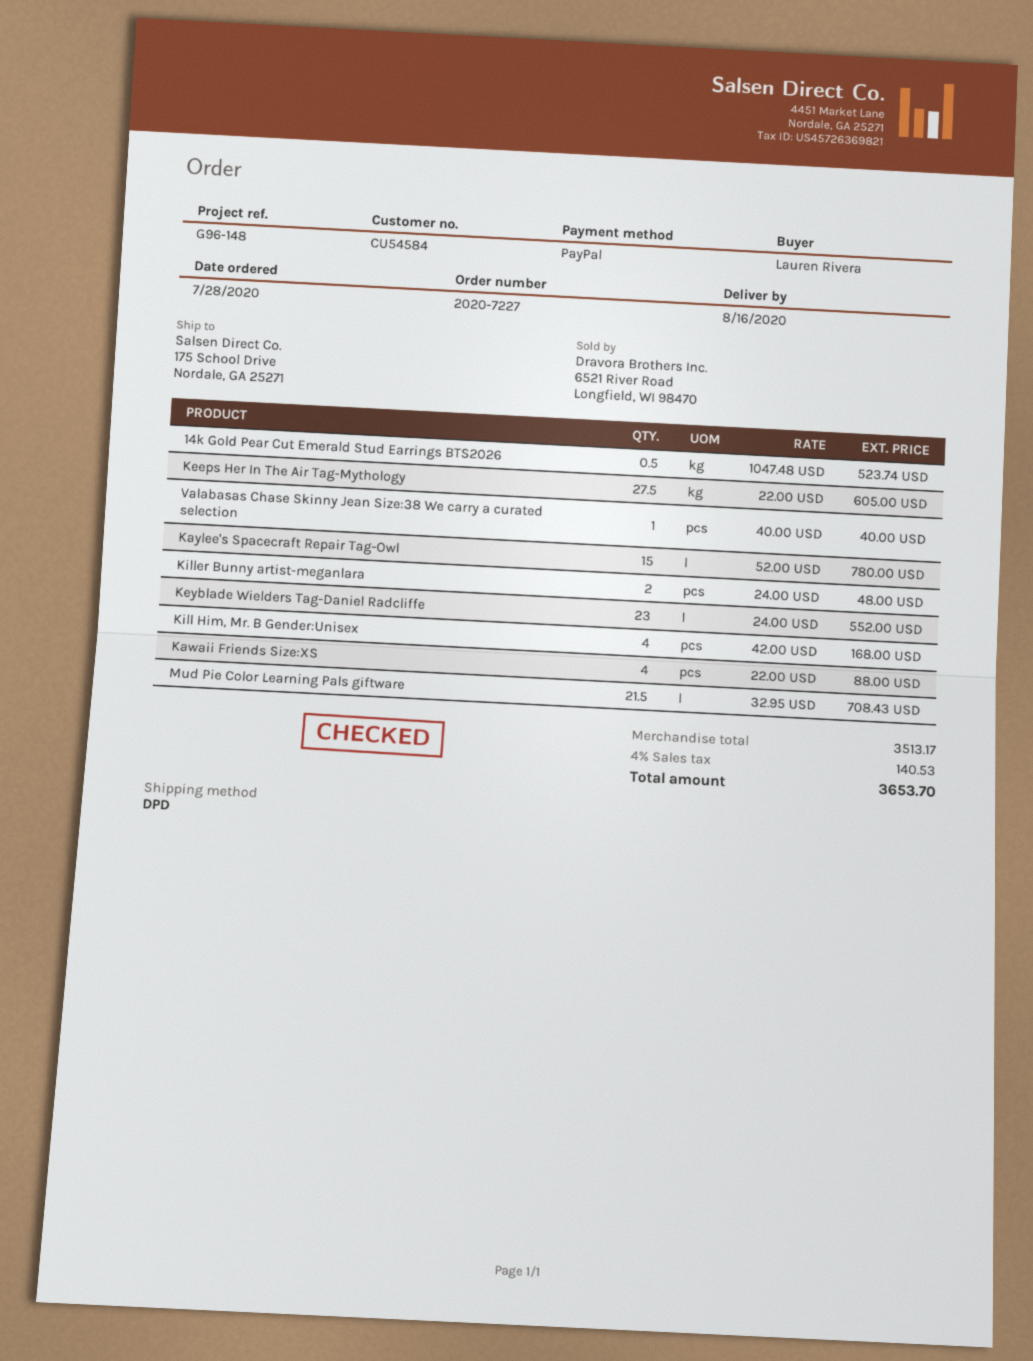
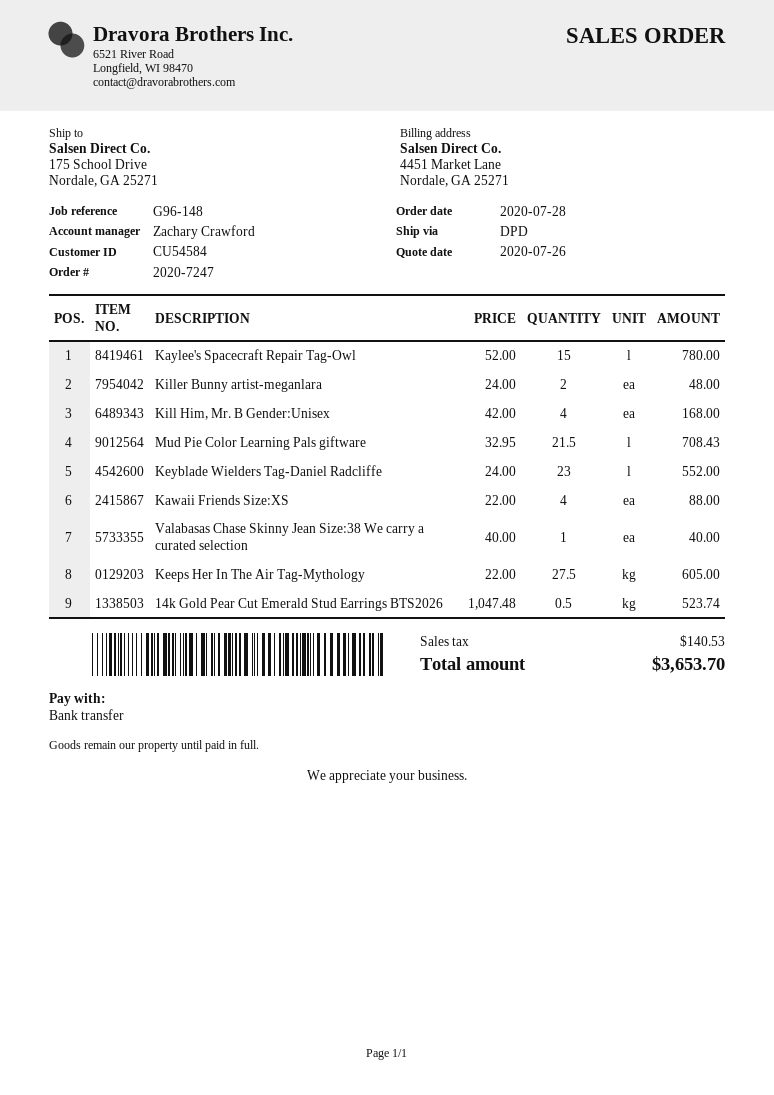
order number: 2020-7227 -> 2020-7247
payment method: PayPal -> bank transfer

